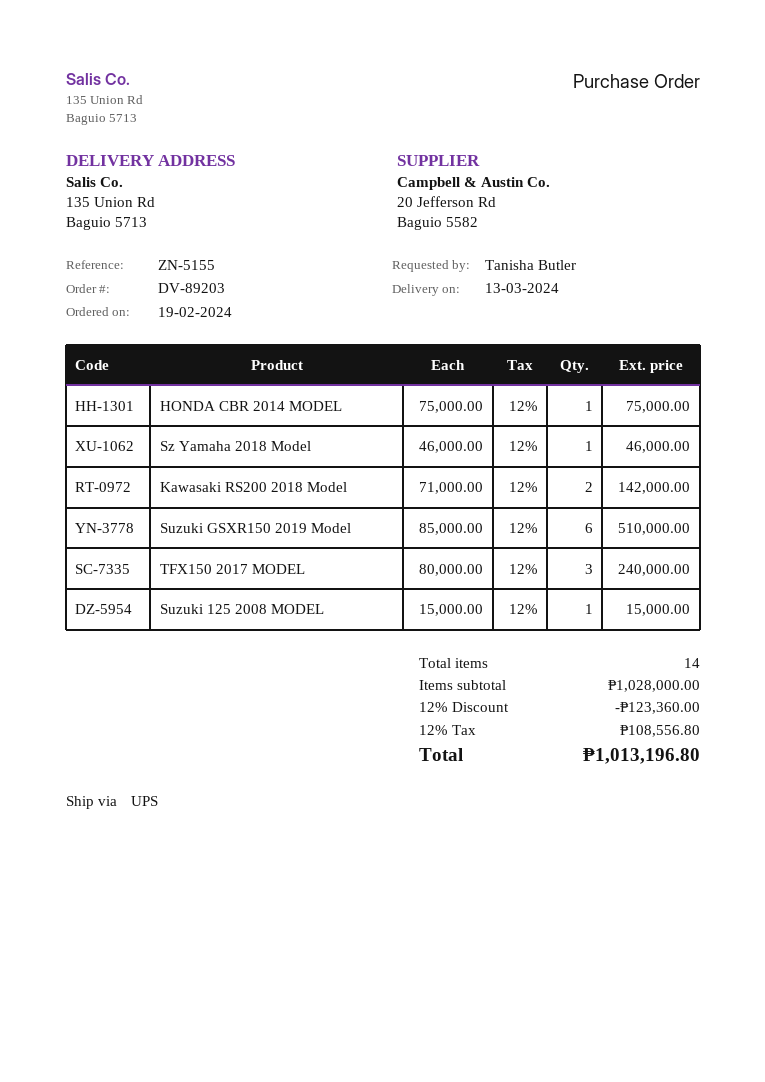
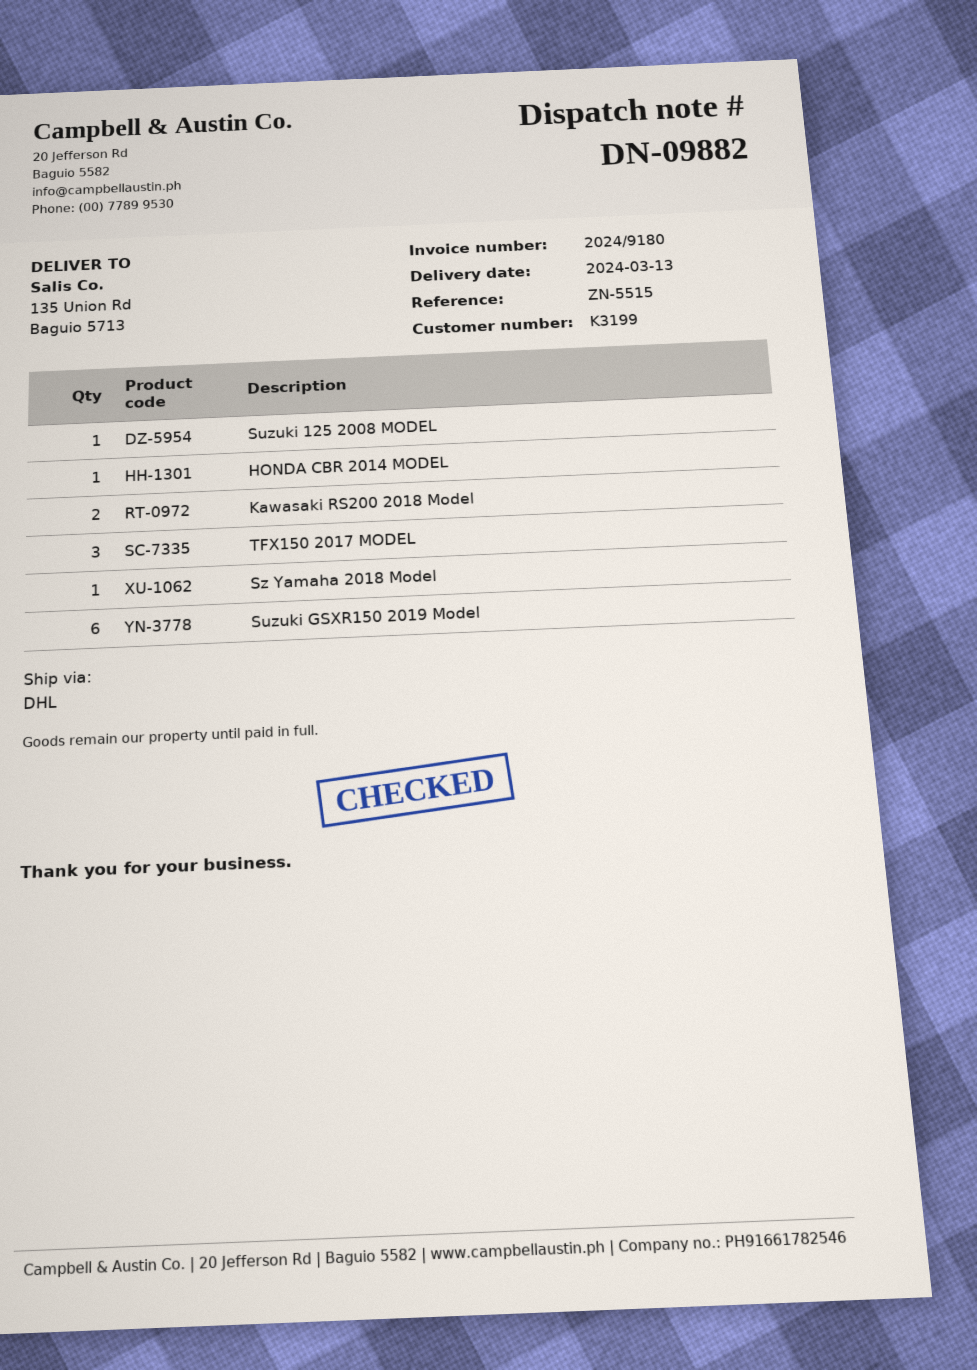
reference: ZN-5155 -> ZN-5515
shipping method: UPS -> DHL

